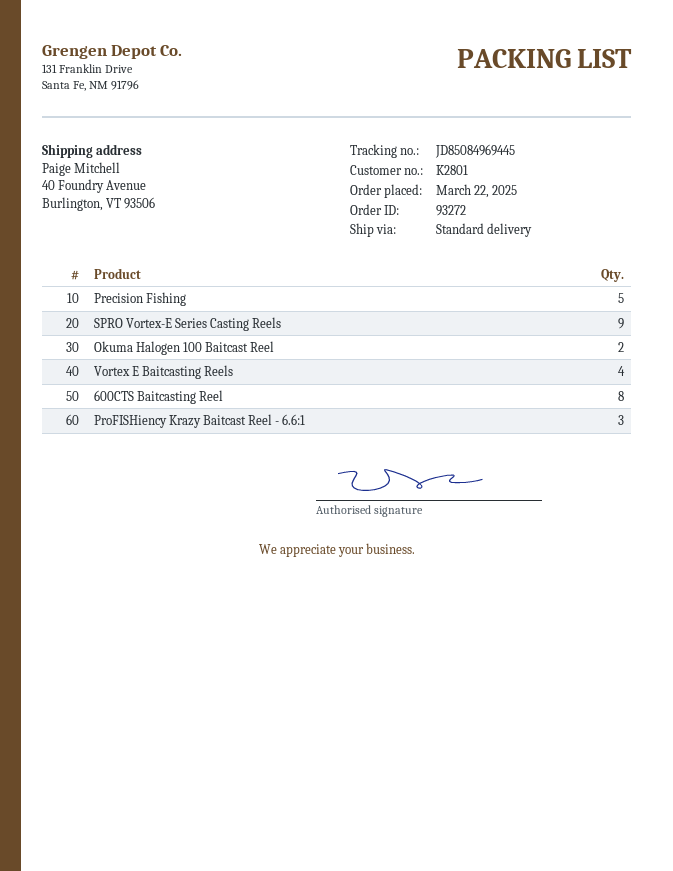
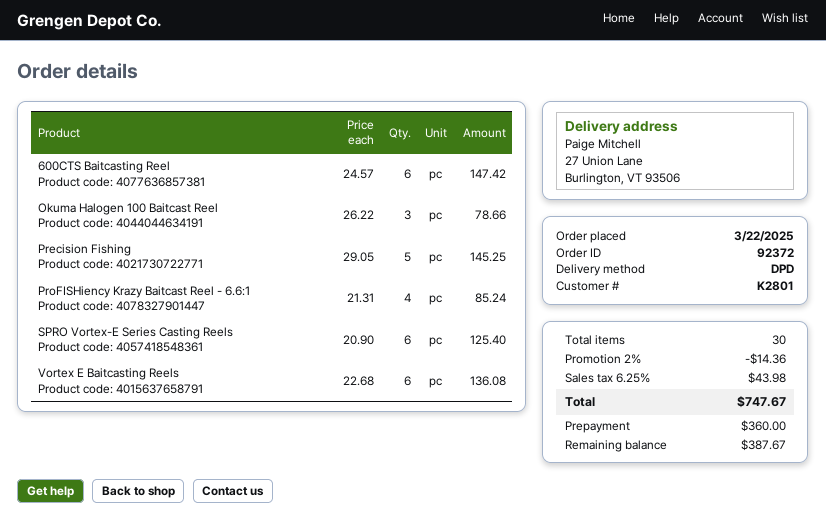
order number: 93272 -> 92372
shipping method: standard -> DPD
ship to: 40 Foundry Avenue, Burlington, VT 93506 -> 27 Union Lane, Burlington, VT 93506
SPRO Vortex-E Series Casting Reels: 9 -> 6
Okuma Halogen 100 Baitcast Reel: 2 -> 3
Vortex E Baitcasting Reels: 4 -> 6
600CTS Baitcasting Reel: 8 -> 6
ProFISHiency Krazy Baitcast Reel - 6.6:1: 3 -> 4

